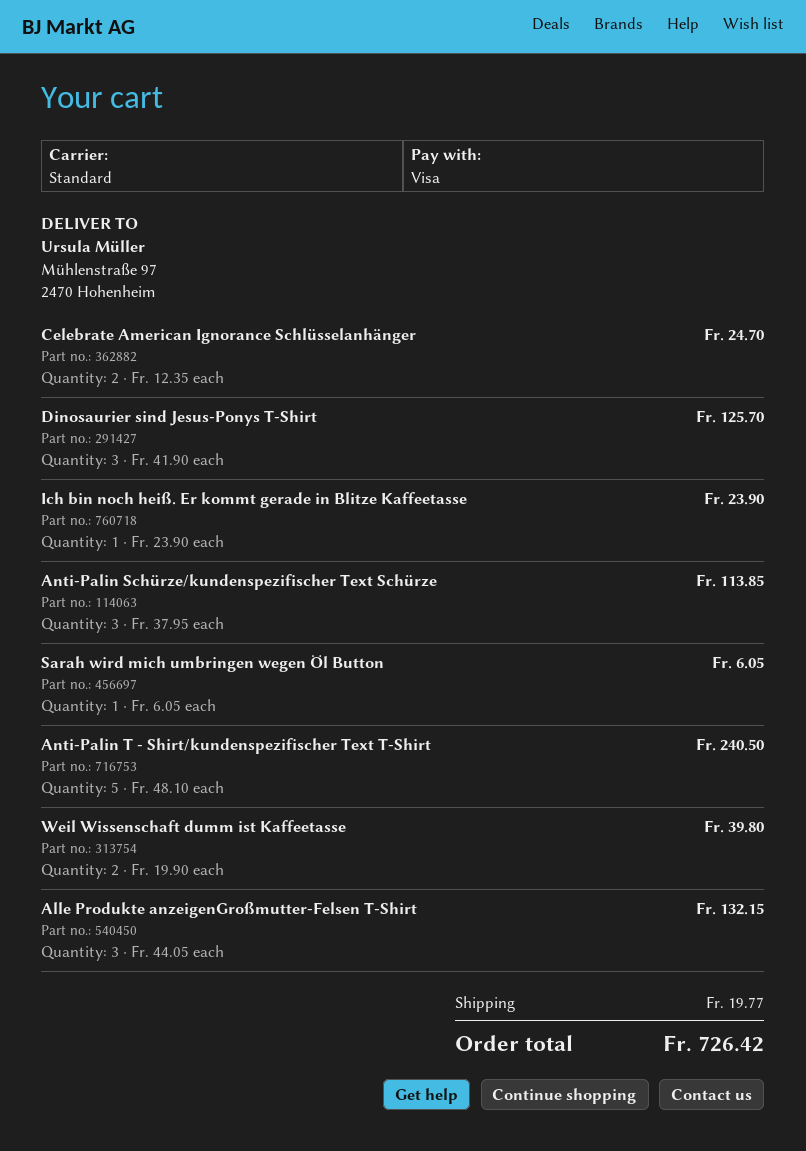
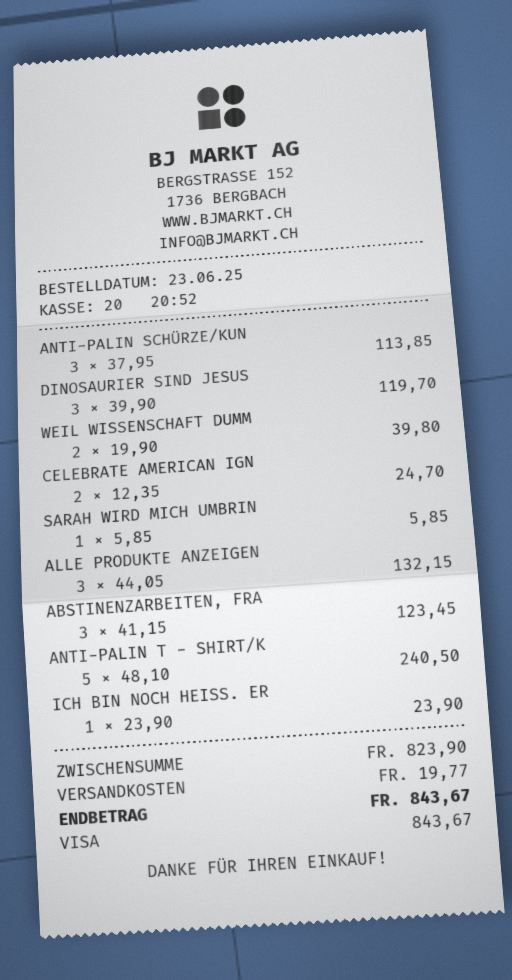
Dinosaurier sind Jesus-Ponys T-Shirt: 3 x 41.90 = 125.70 -> 3 x 39.90 = 119.70
Sarah wird mich umbringen wegen Öl Button: 1 x 6.05 = 6.05 -> 1 x 5.85 = 5.85
ABSTINENZARBEITEN, FRA: none -> 3 x 41.15 = 123.45
total: 726.42 -> 843.67

